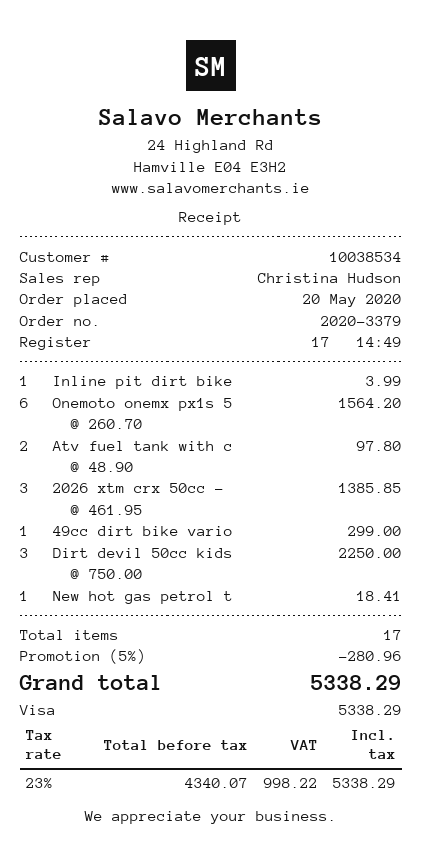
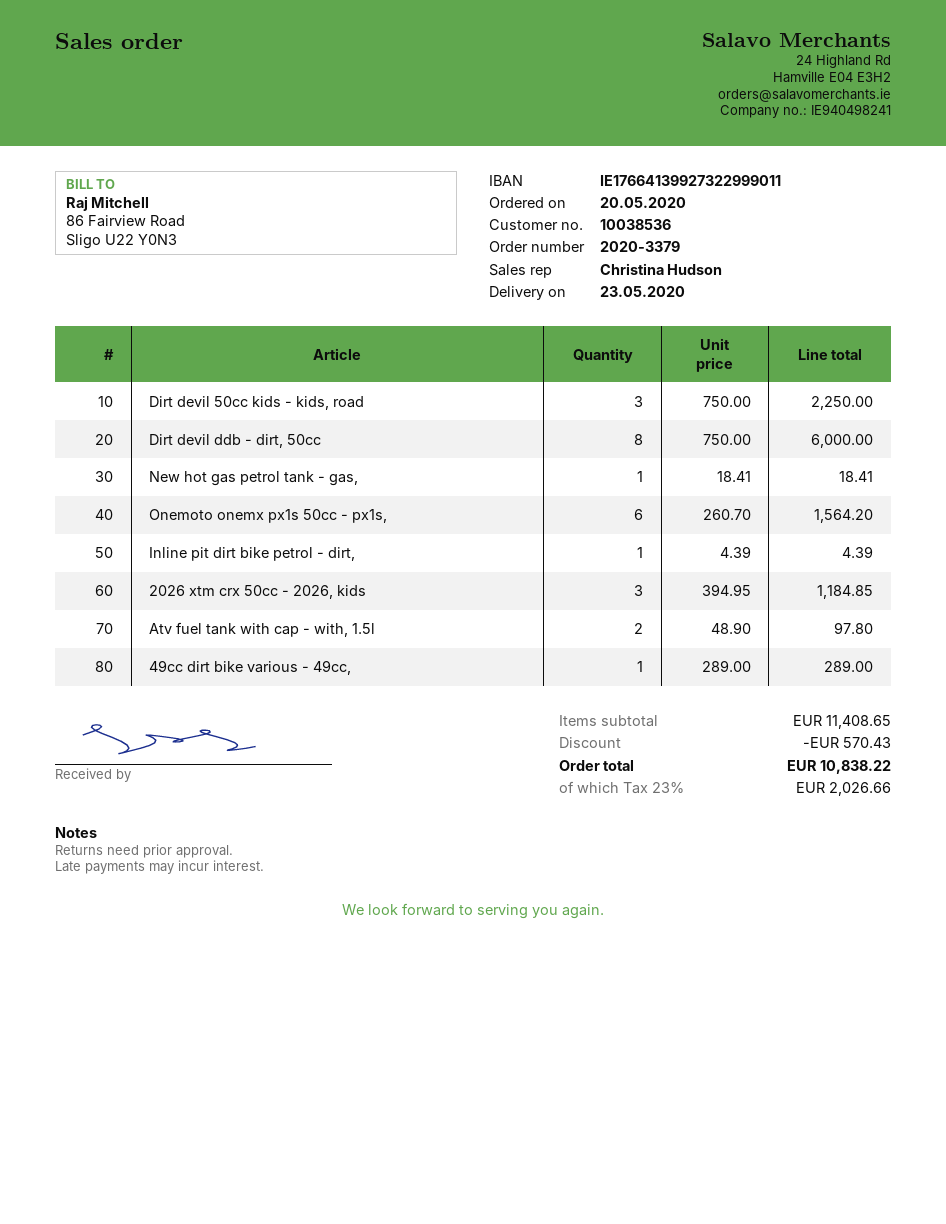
customer number: 10038534 -> 10038536
Inline pit dirt bike: 1 x 3.99 = 3.99 -> 1 x 4.39 = 4.39
2026 xtm crx 50cc -: 3 x 461.95 = 1385.85 -> 3 x 394.95 = 1184.85
49cc dirt bike vario: 1 x 299.00 = 299.00 -> 1 x 289.00 = 289.00
Dirt devil ddb - dirt, 50cc: none -> 8 x 750.00 = 6000.00
discount: 280.96 -> 570.43
tax: 23% = 998.22 -> 23% = 2026.66
total: 5338.29 -> 10838.22

